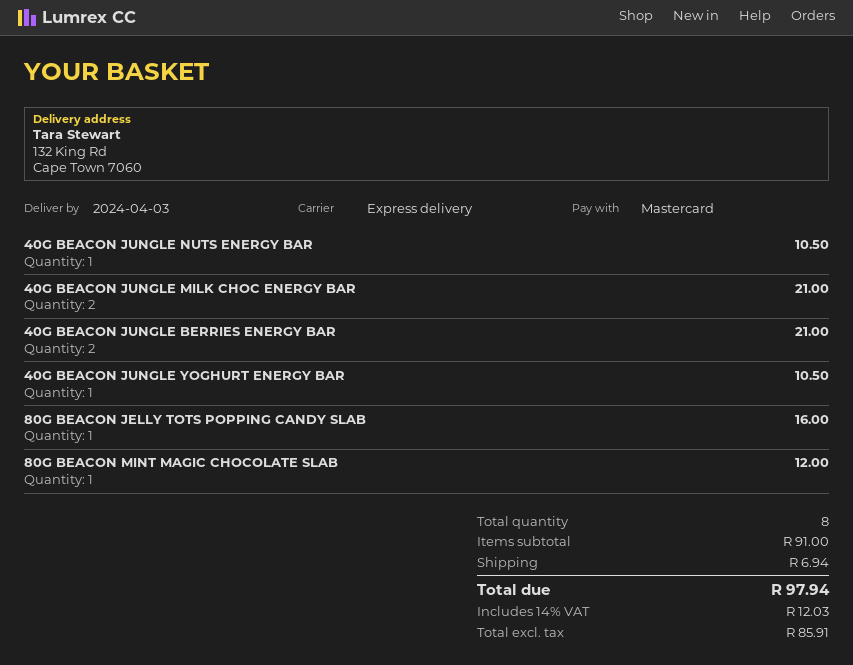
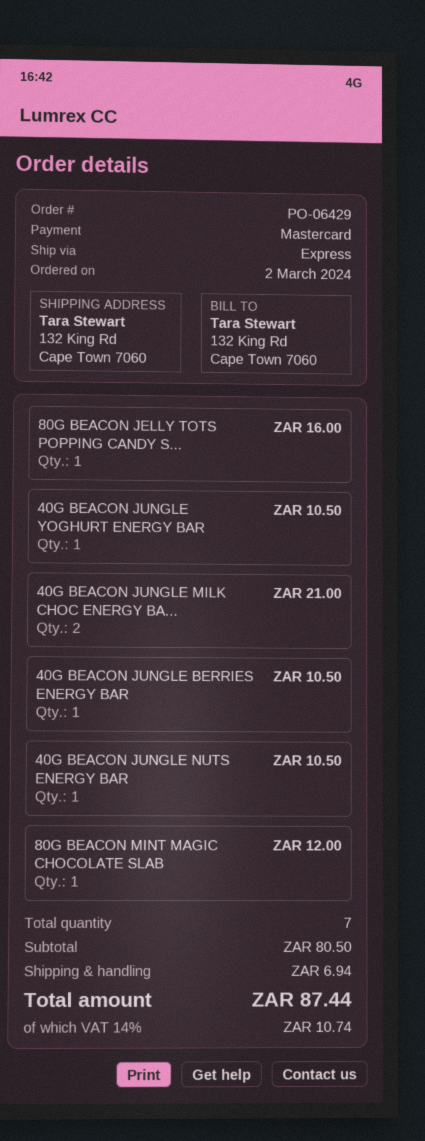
40G BEACON JUNGLE BERRIES ENERGY BAR: 2 for 21.00 -> 1 for 10.50
total quantity: 8 -> 7
subtotal: 91.00 -> 80.50
tax: 14% = 12.03 -> 14% = 10.74
total: 97.94 -> 87.44

